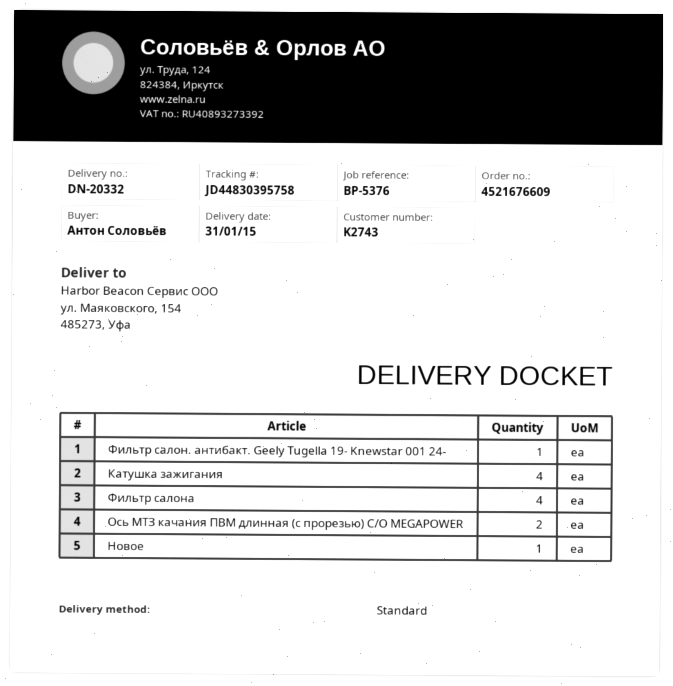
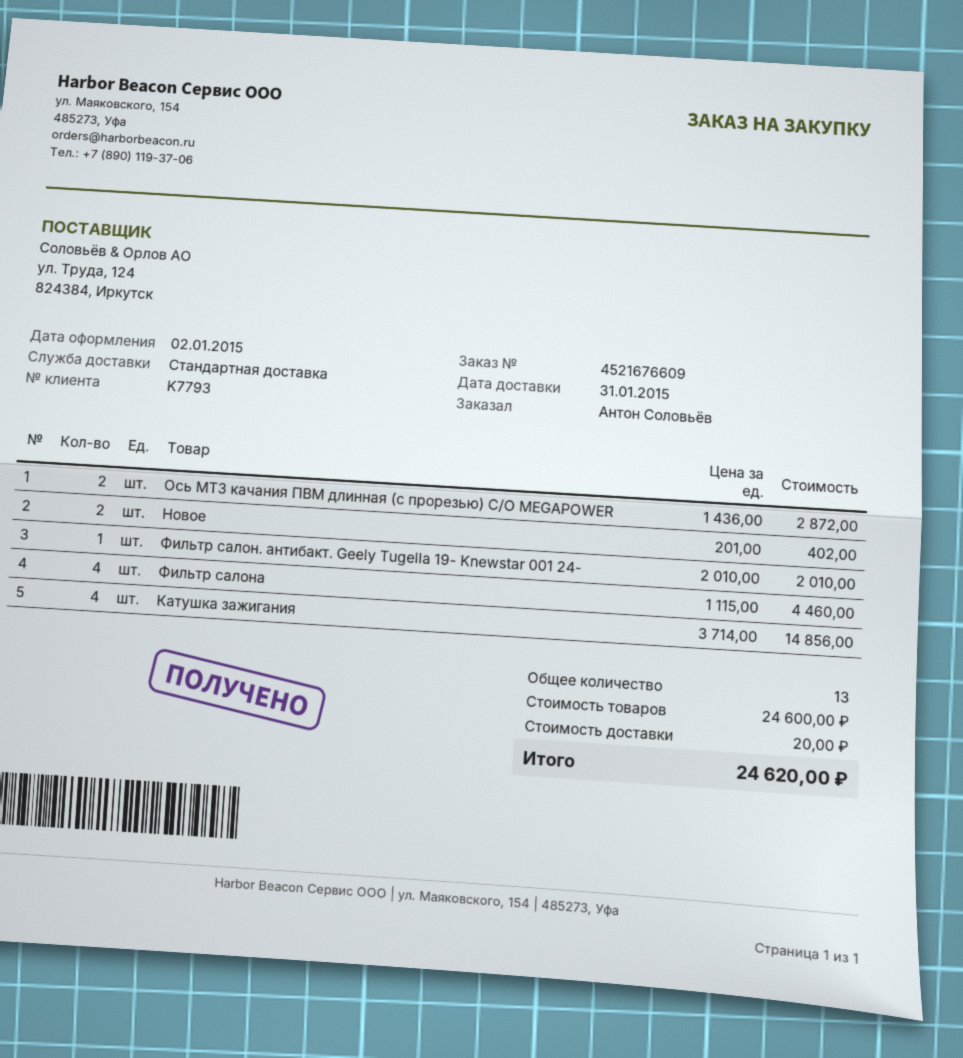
customer number: K2743 -> K7793
Новое: 1 -> 2

